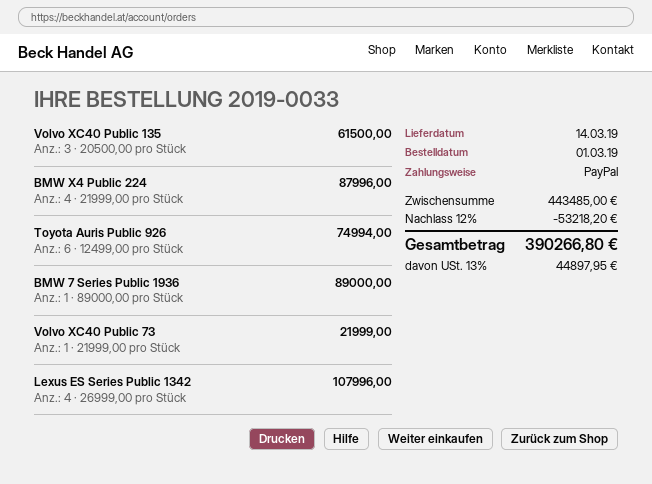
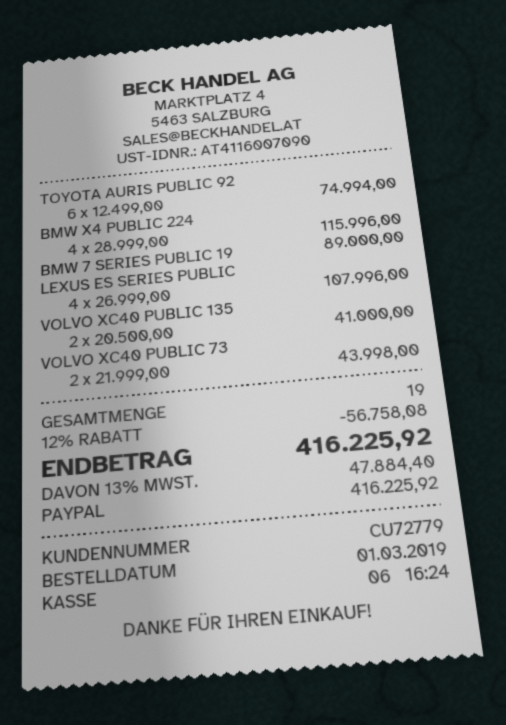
Volvo XC40 Public 135: 3 x 20500.00 = 61500.00 -> 2 x 20500.00 = 41000.00
BMW X4 Public 224: 4 x 21999.00 = 87996.00 -> 4 x 28999.00 = 115996.00
Volvo XC40 Public 73: 1 x 21999.00 = 21999.00 -> 2 x 21999.00 = 43998.00
discount: 12% = 53218.20 -> 12% = 56758.08
tax: 13% = 44897.95 -> 13% = 47884.40
total: 390266.80 -> 416225.92

